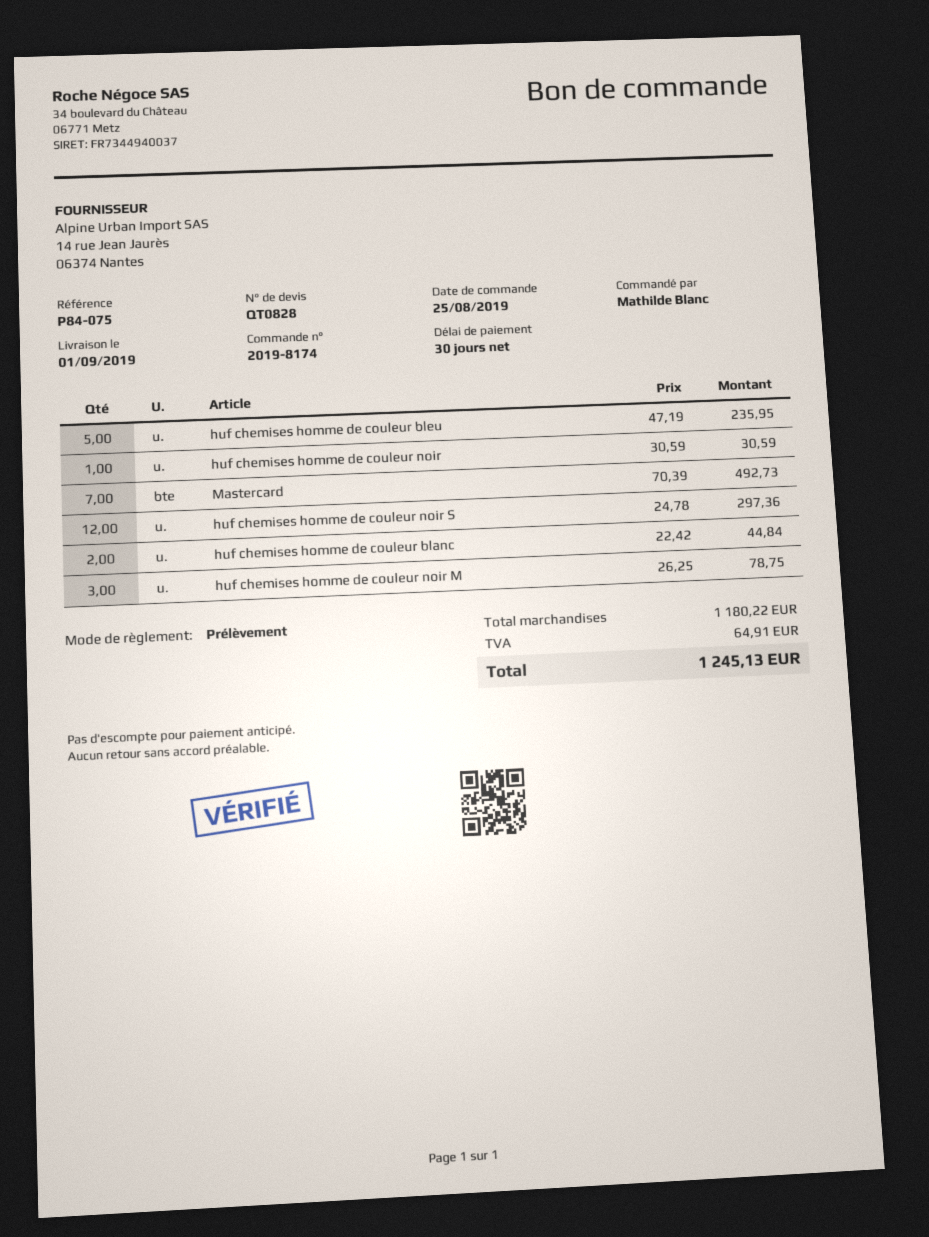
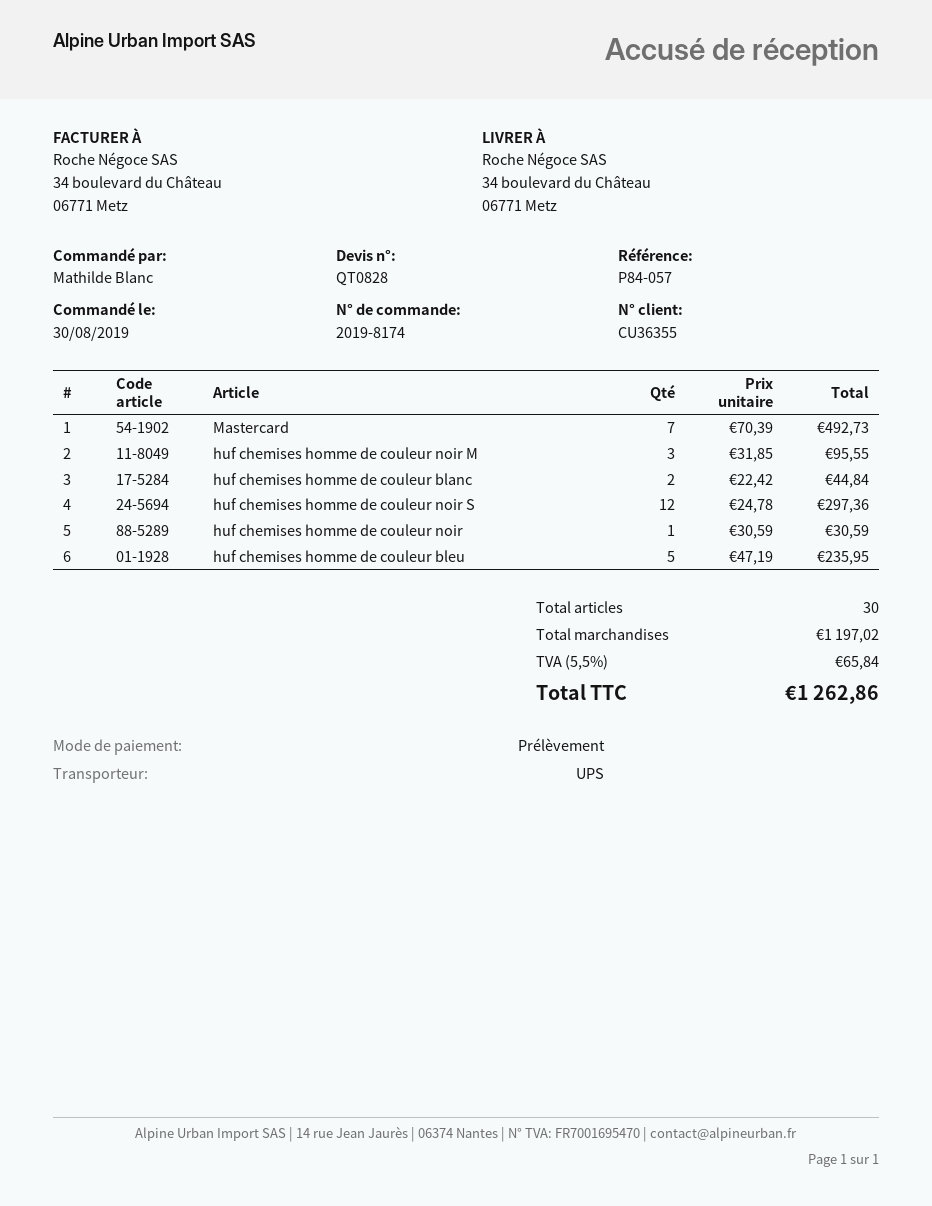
order date: 2019-08-25 -> 2019-08-30
reference: P84-075 -> P84-057
huf chemises homme de couleur noir M: 3 x 26.25 = 78.75 -> 3 x 31.85 = 95.55
subtotal: 1180.22 -> 1197.02
tax: 64.91 -> 65.84
total: 1245.13 -> 1262.86

